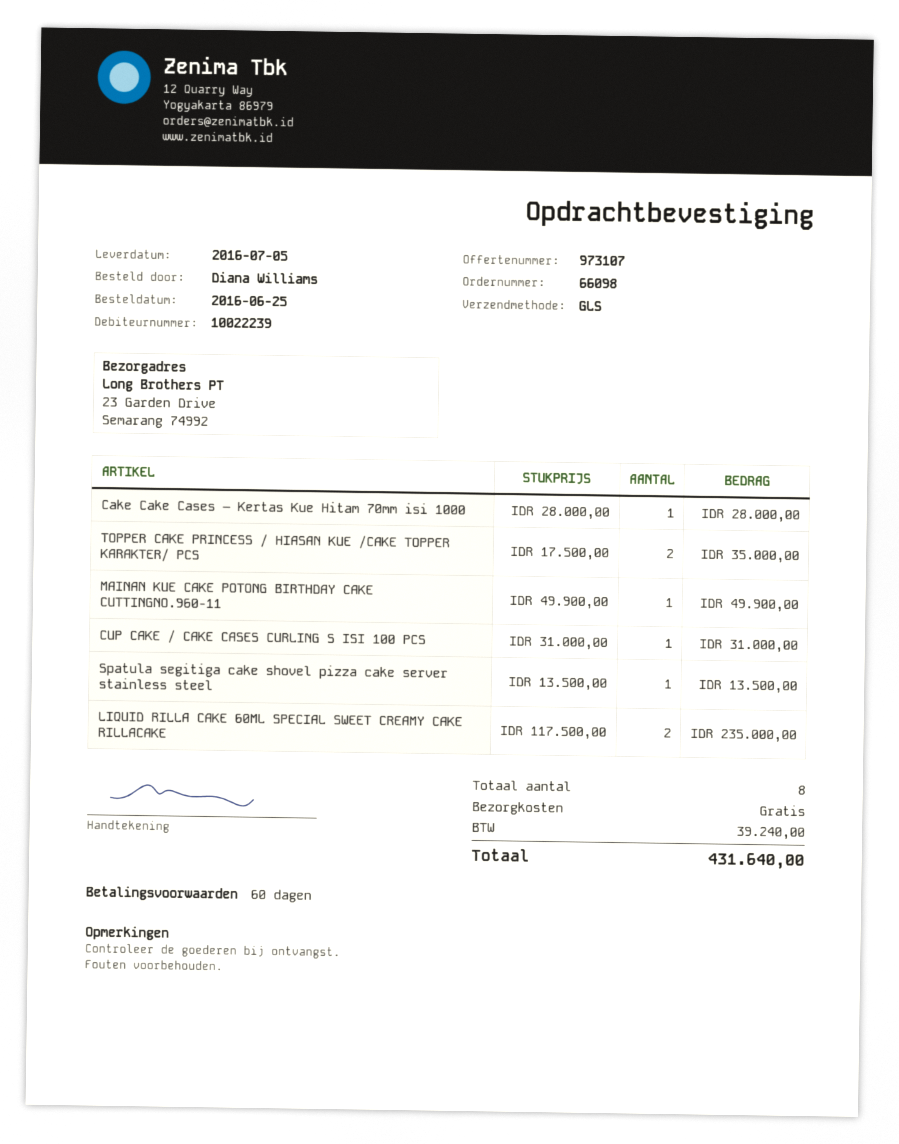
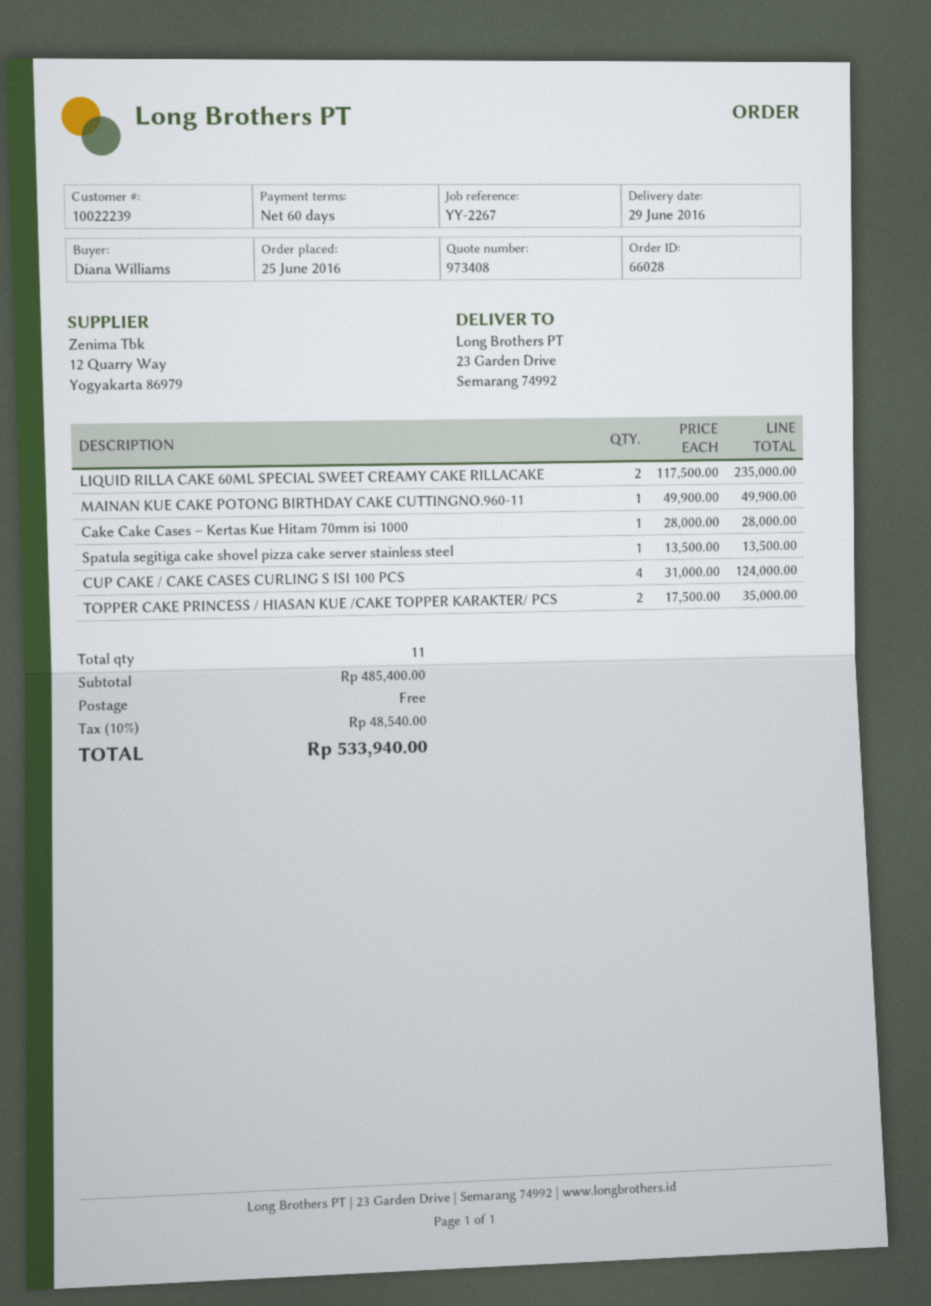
quote number: 973107 -> 973408
order number: 66098 -> 66028
delivery date: 2016-07-05 -> 2016-06-29
CUP CAKE / CAKE CASES CURLING S ISI 100 PCS: 1 x 31000.00 = 31000.00 -> 4 x 31000.00 = 124000.00
total quantity: 8 -> 11
tax: 39240.00 -> 48540.00
total: 431640.00 -> 533940.00

